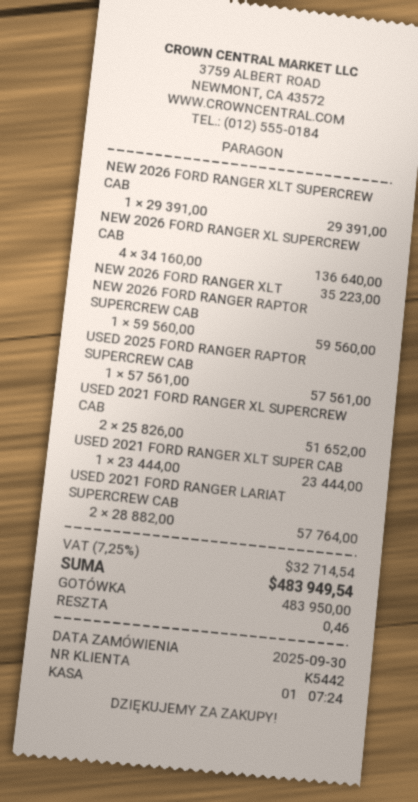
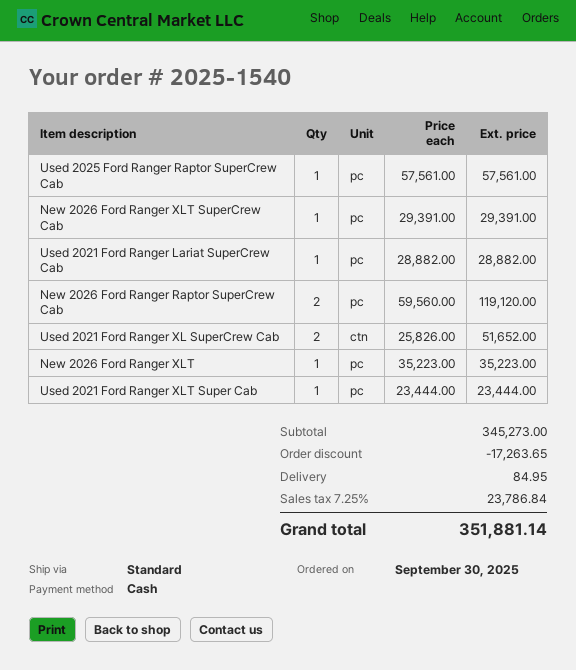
NEW 2026 FORD RANGER XL SUPERCREW CAB: 4 x 34160.00 = 136640.00 -> none
NEW 2026 FORD RANGER RAPTOR SUPERCREW CAB: 1 x 59560.00 = 59560.00 -> 2 x 59560.00 = 119120.00
USED 2021 FORD RANGER LARIAT SUPERCREW CAB: 2 x 28882.00 = 57764.00 -> 1 x 28882.00 = 28882.00
discount: none -> 17263.65
shipping: none -> 84.95
tax: 7.25% = 32714.54 -> 7.25% = 23786.84
total: 483949.54 -> 351881.14

